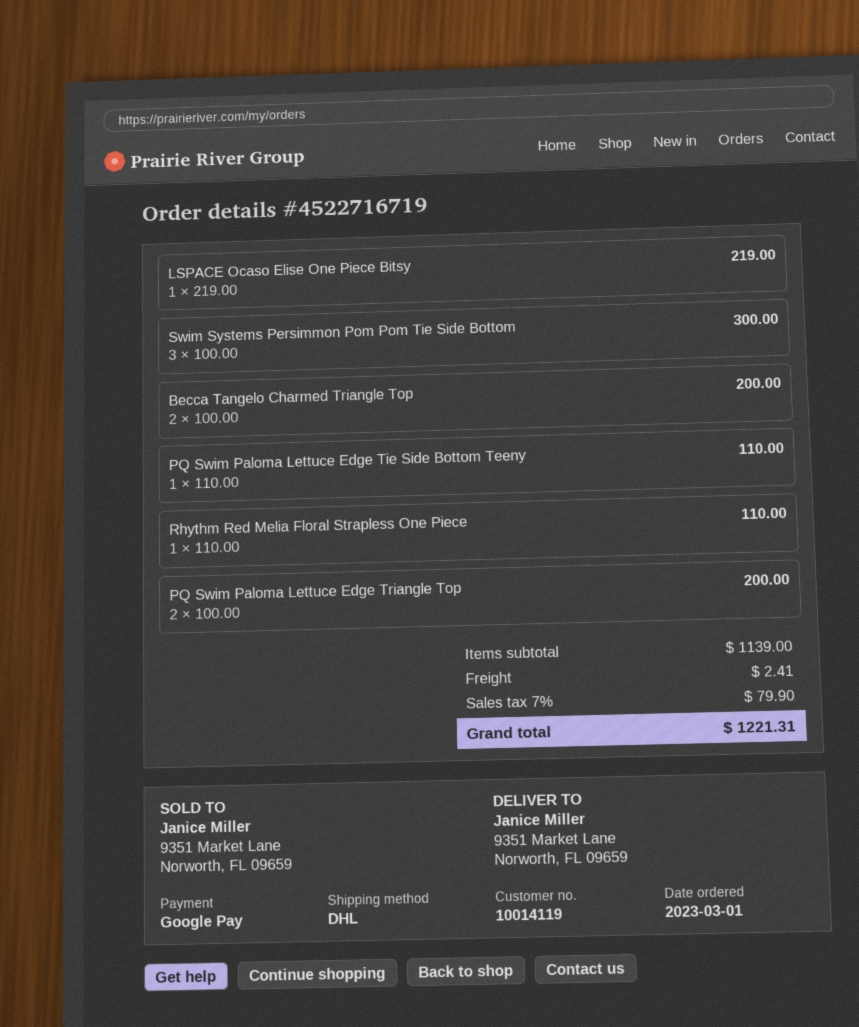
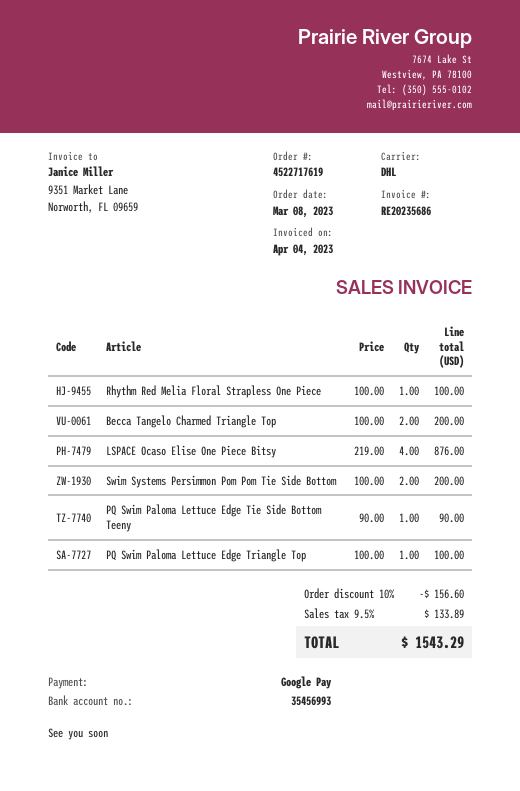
order number: 4522716719 -> 4522717619
order date: 2023-03-01 -> 2023-03-08
LSPACE Ocaso Elise One Piece Bitsy: 1 x 219.00 = 219.00 -> 4 x 219.00 = 876.00
Swim Systems Persimmon Pom Pom Tie Side Bottom: 3 x 100.00 = 300.00 -> 2 x 100.00 = 200.00
PQ Swim Paloma Lettuce Edge Tie Side Bottom Teeny: 1 x 110.00 = 110.00 -> 1 x 90.00 = 90.00
Rhythm Red Melia Floral Strapless One Piece: 1 x 110.00 = 110.00 -> 1 x 100.00 = 100.00
PQ Swim Paloma Lettuce Edge Triangle Top: 2 x 100.00 = 200.00 -> 1 x 100.00 = 100.00
discount: none -> 10% = 156.60
shipping: 2.41 -> none
tax: 7% = 79.90 -> 9.5% = 133.89
total: 1221.31 -> 1543.29

